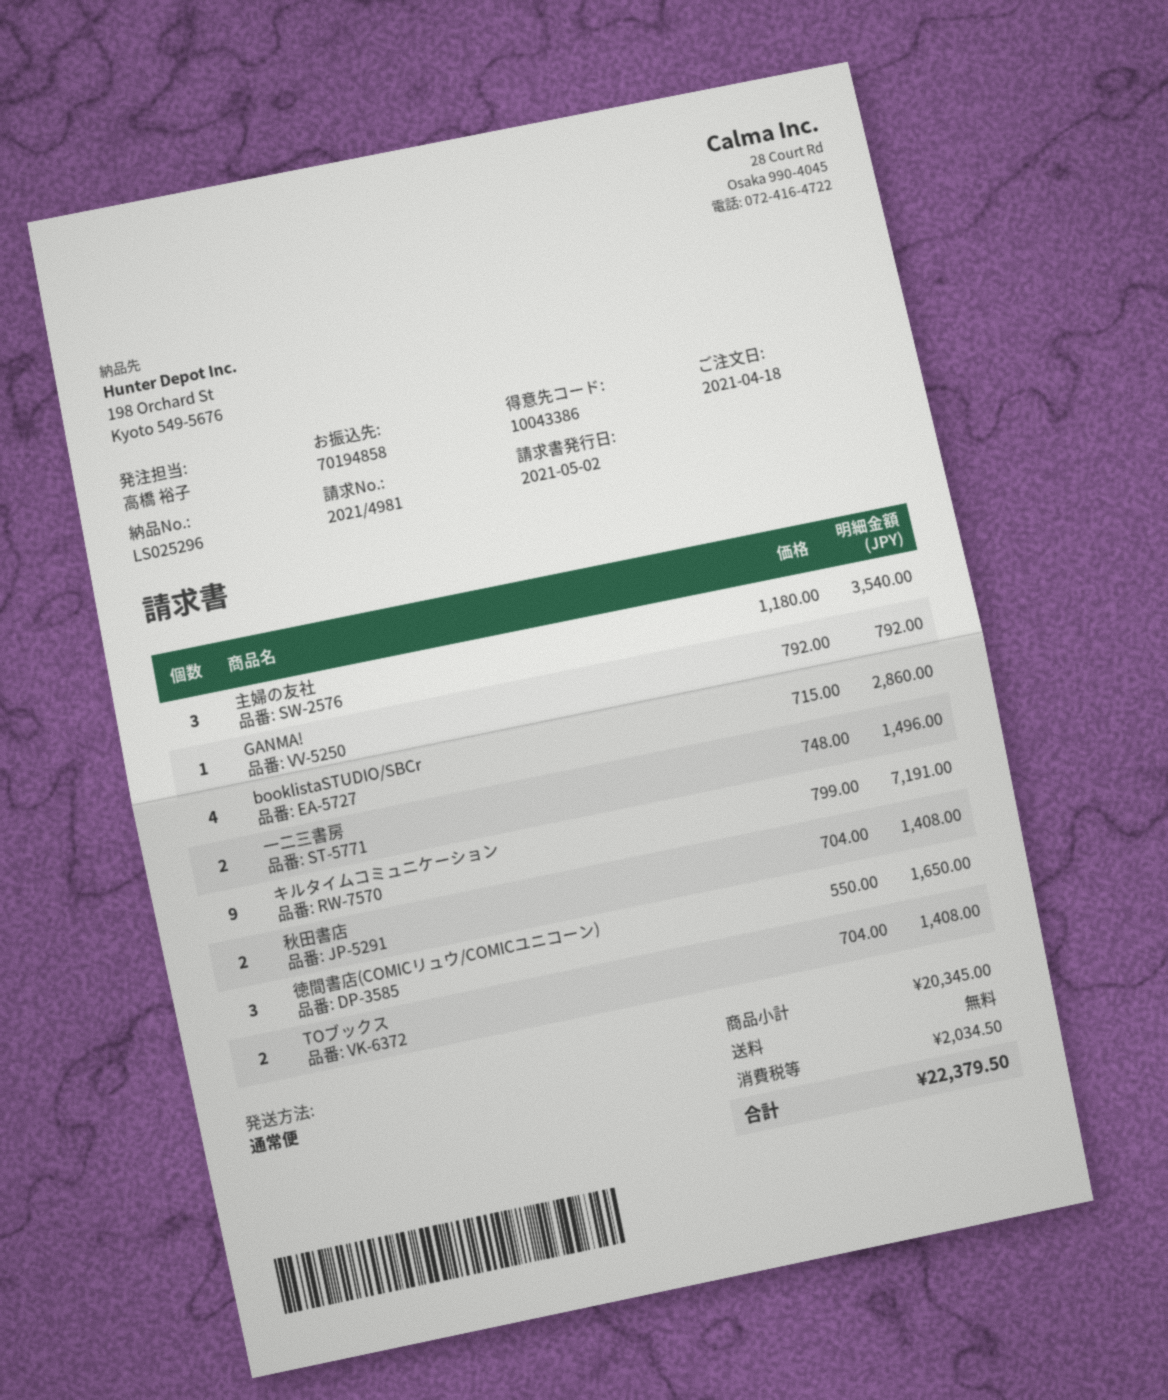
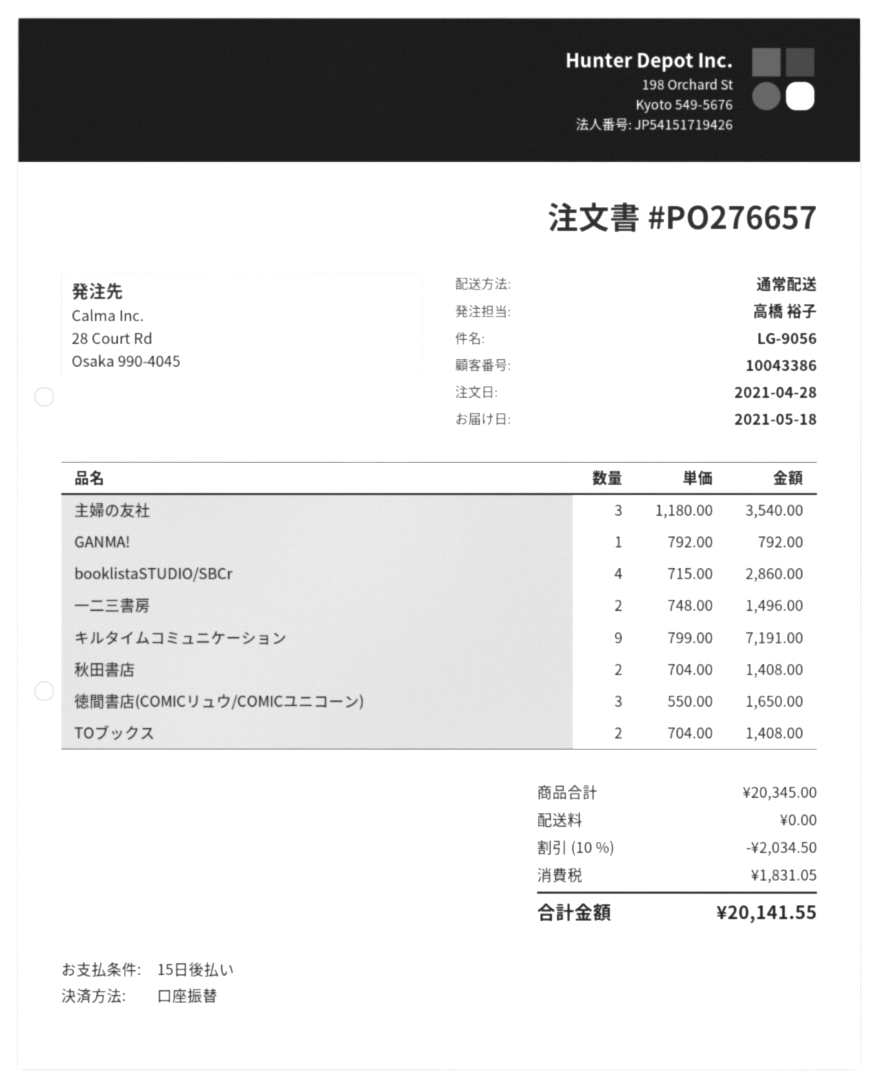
order date: 2021-04-18 -> 2021-04-28
discount: none -> 10% = 2034.50
tax: 2034.50 -> 1831.05
total: 22379.50 -> 20141.55

